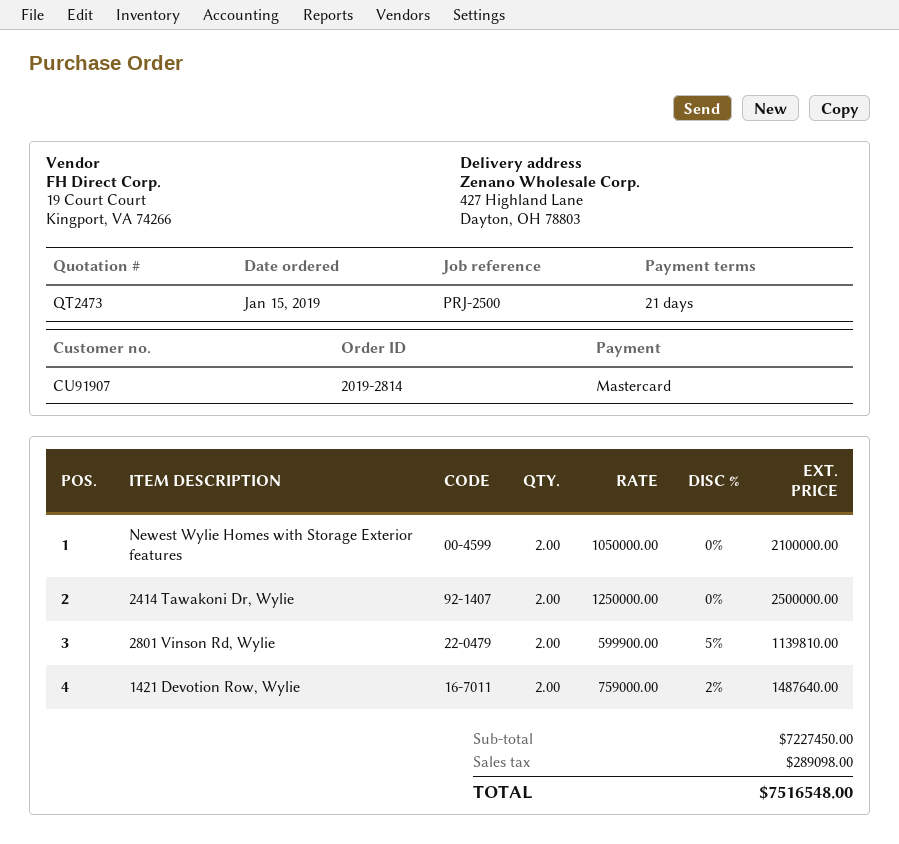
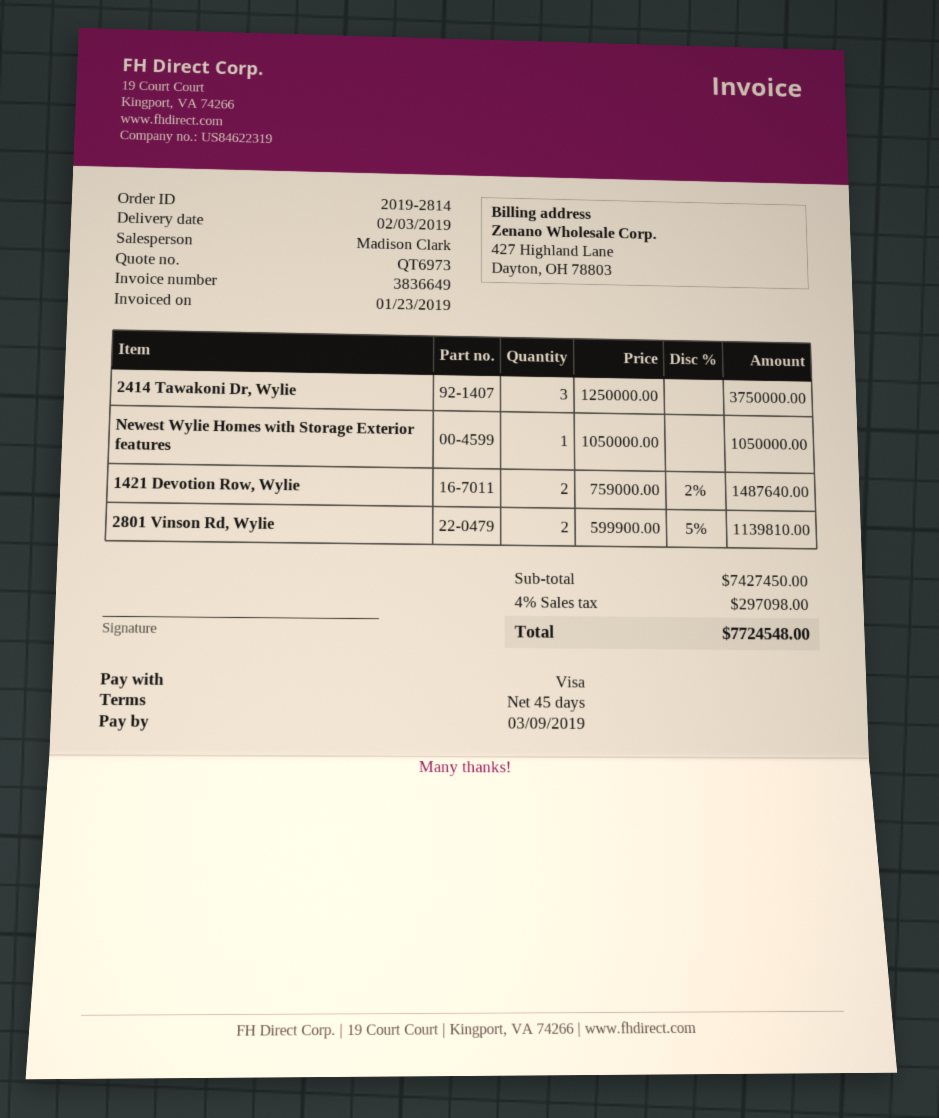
quote number: QT2473 -> QT6973
payment terms: 21 days -> 45 days
payment method: Mastercard -> Visa
Newest Wylie Homes with Storage Exterior features: 2 x 1050000.00 = 2100000.00 -> 1 x 1050000.00 = 1050000.00
2414 Tawakoni Dr, Wylie: 2 x 1250000.00 = 2500000.00 -> 3 x 1250000.00 = 3750000.00
subtotal: 7227450.00 -> 7427450.00
tax: 289098.00 -> 297098.00
total: 7516548.00 -> 7724548.00

